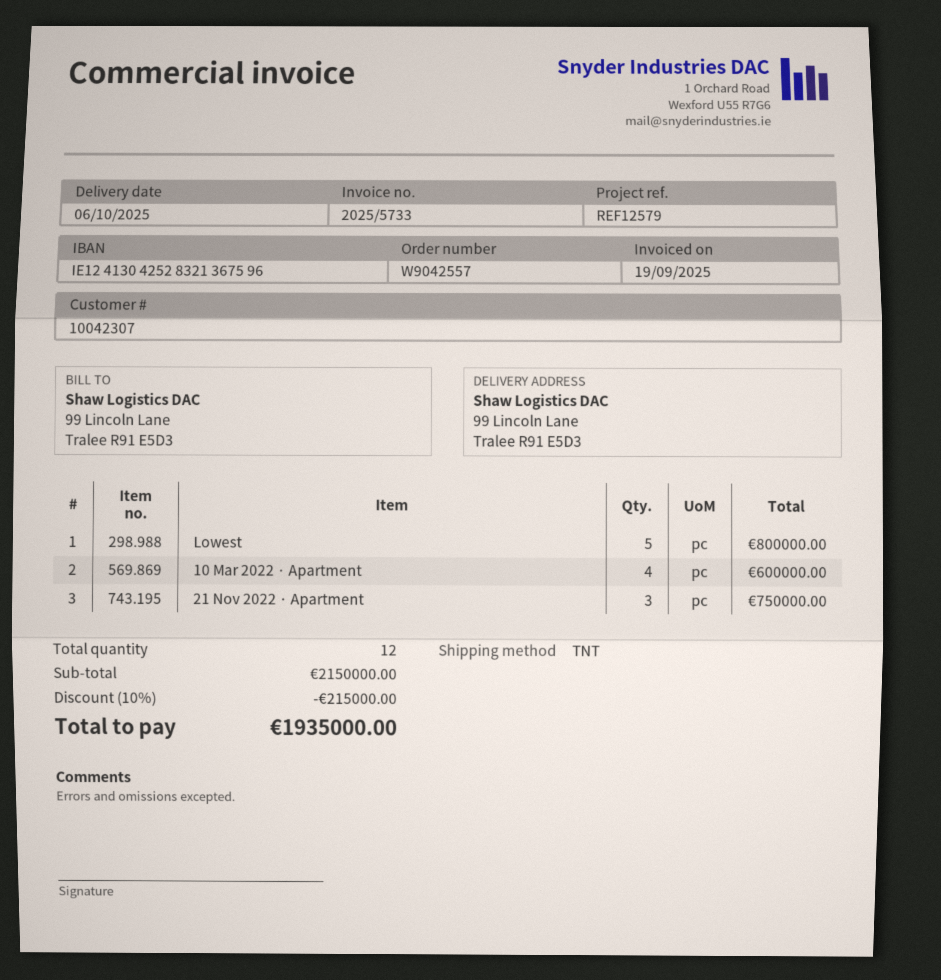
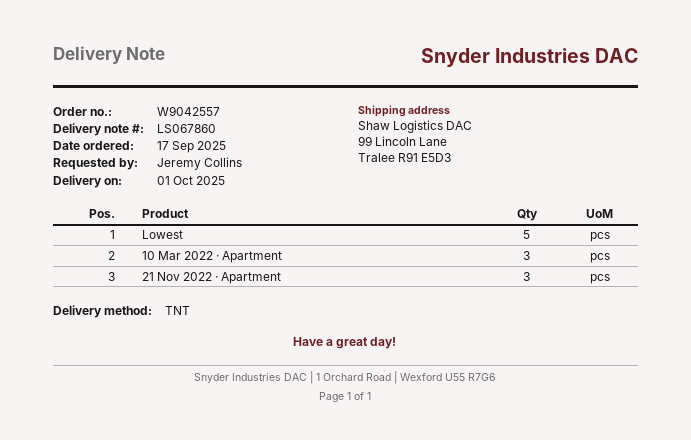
delivery date: 2025-10-06 -> 2025-10-01
10 Mar 2022 · Apartment: 4 -> 3

